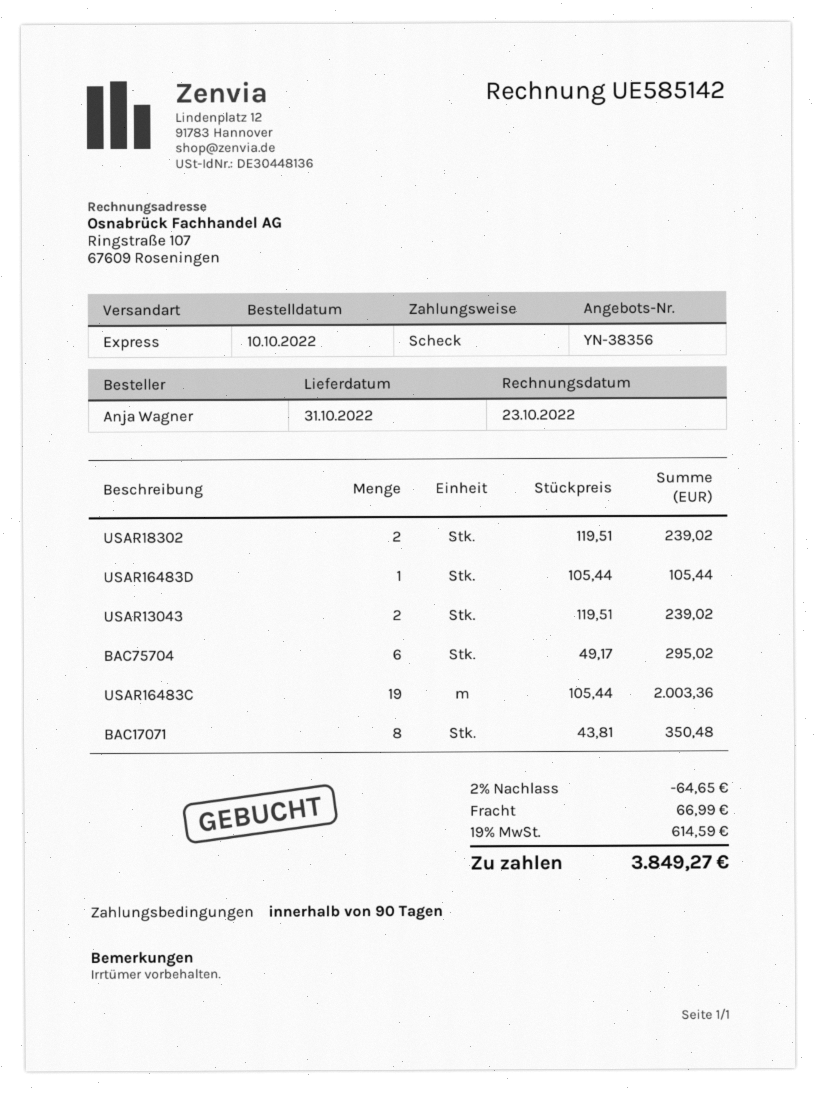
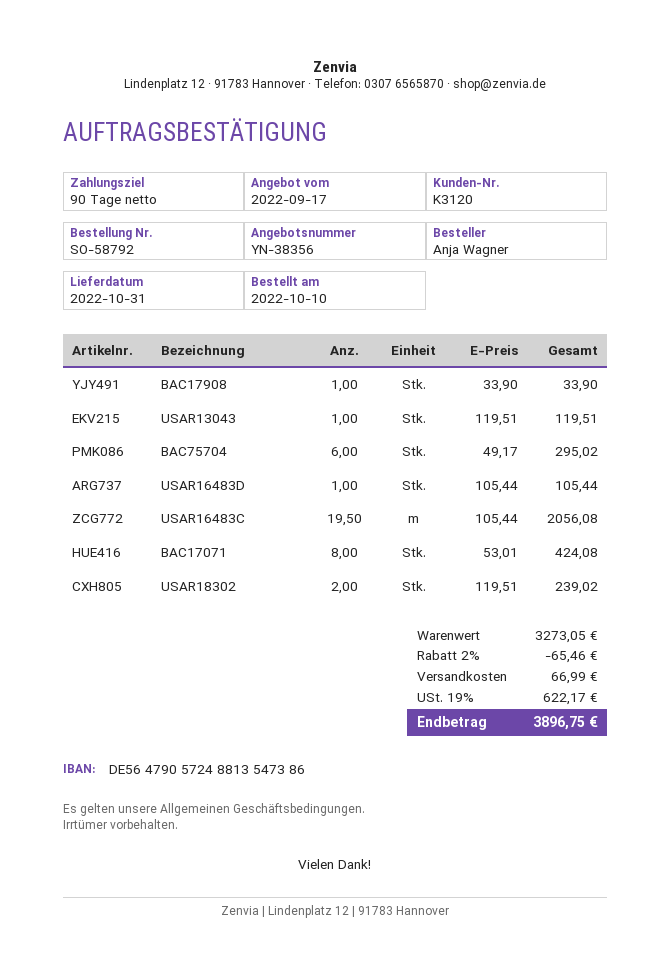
USAR13043: 2 x 119.51 = 239.02 -> 1 x 119.51 = 119.51
USAR16483C: 19 x 105.44 = 2003.36 -> 19.5 x 105.44 = 2056.08
BAC17071: 8 x 43.81 = 350.48 -> 8 x 53.01 = 424.08
BAC17908: none -> 1 x 33.90 = 33.90
discount: 2% = 64.65 -> 2% = 65.46
tax: 19% = 614.59 -> 19% = 622.17
total: 3849.27 -> 3896.75

